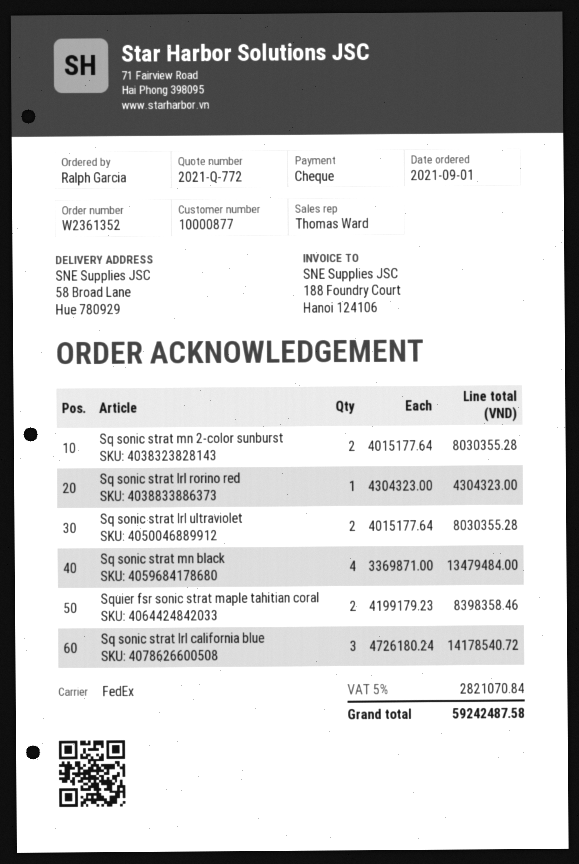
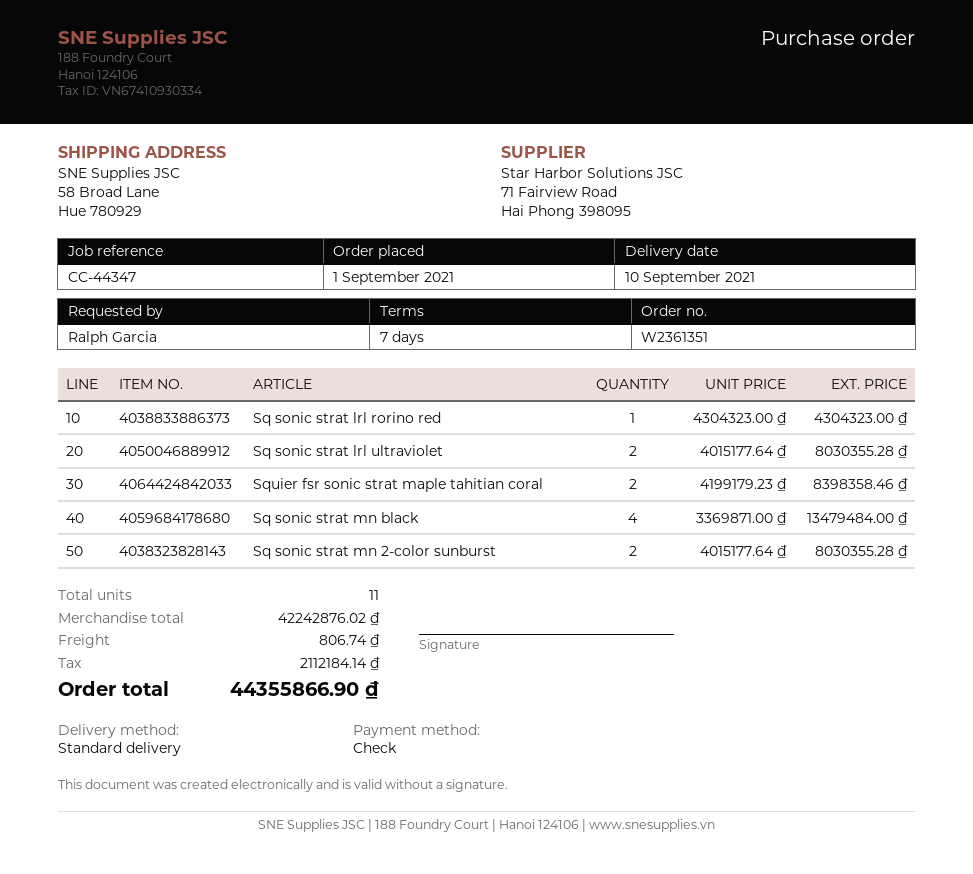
order number: W2361352 -> W2361351
shipping method: FedEx -> standard
Sq sonic strat lrl california blue: 3 x 4726180.24 = 14178540.72 -> none
shipping: none -> 806.74
tax: 2821070.84 -> 2112184.14
total: 59242487.58 -> 44355866.90

